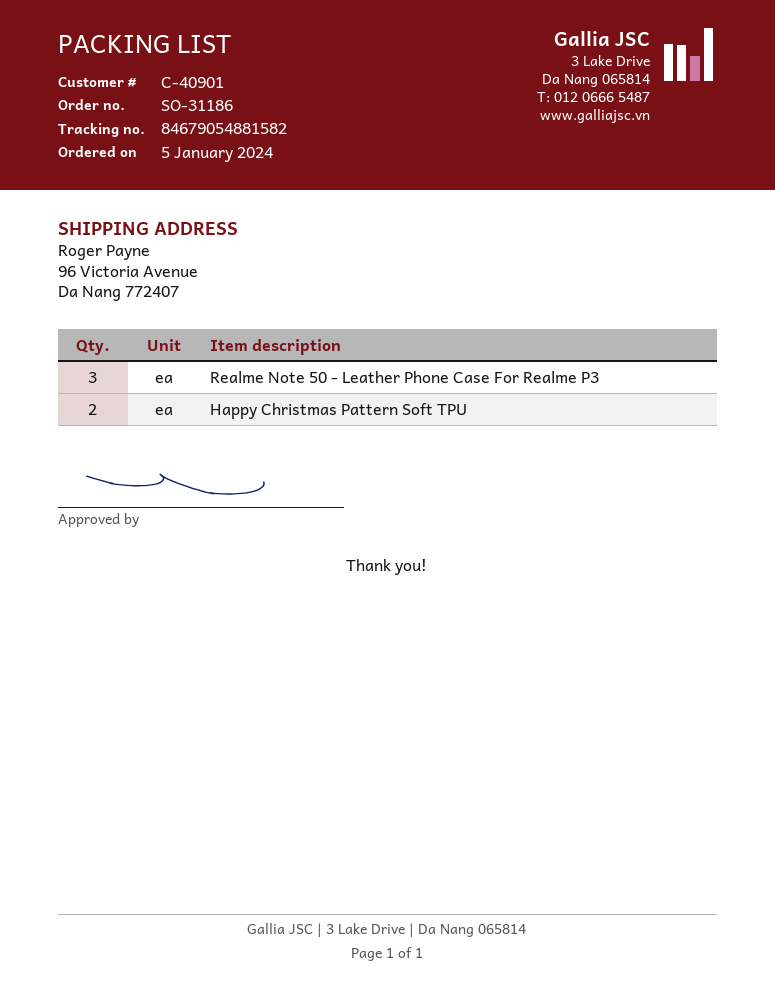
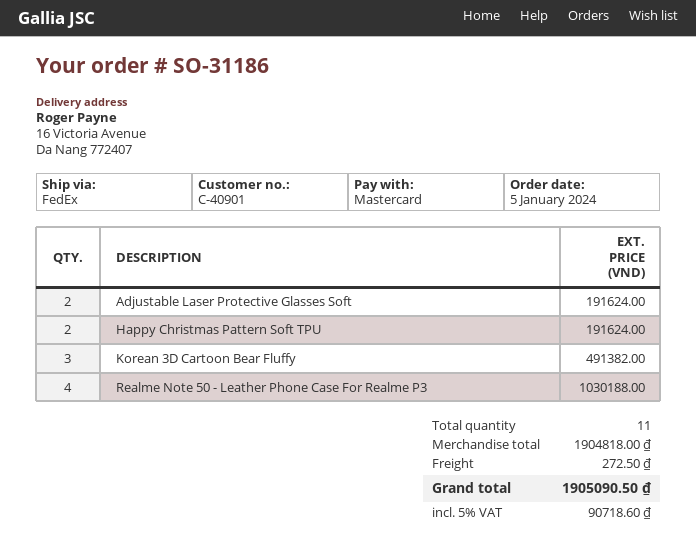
ship to: 96 Victoria Avenue, Da Nang 772407 -> 16 Victoria Avenue, Da Nang 772407
Realme Note 50 - Leather Phone Case For Realme P3: 3 -> 4
Adjustable Laser Protective Glasses Soft: none -> 2
Korean 3D Cartoon Bear Fluffy: none -> 3

